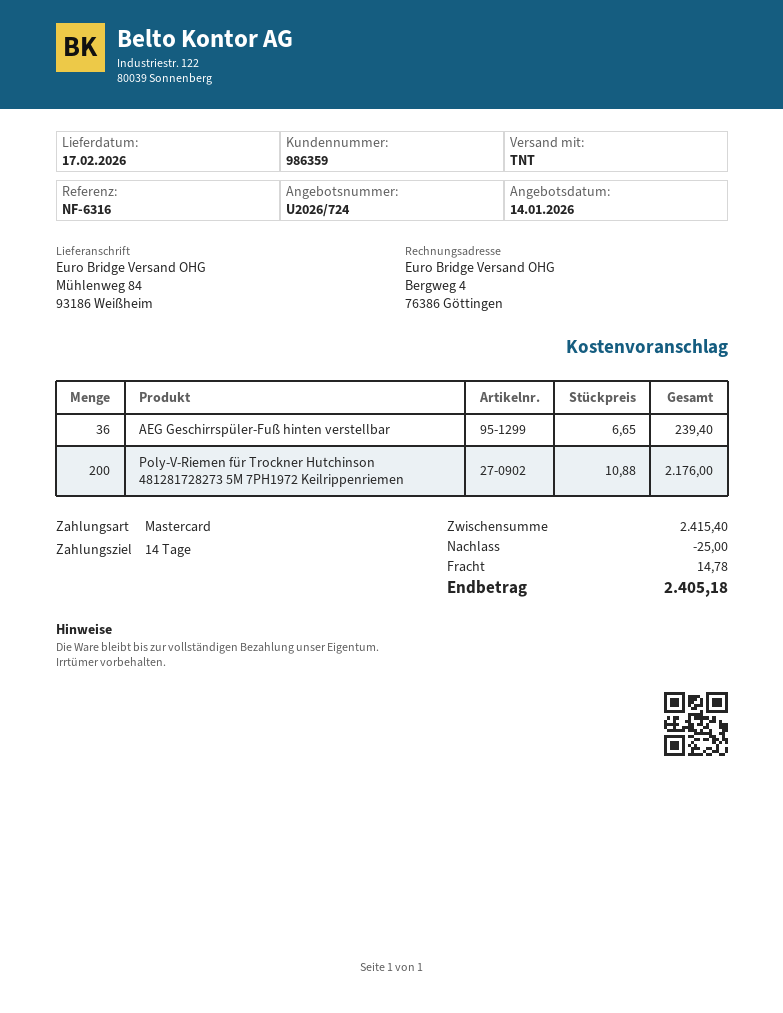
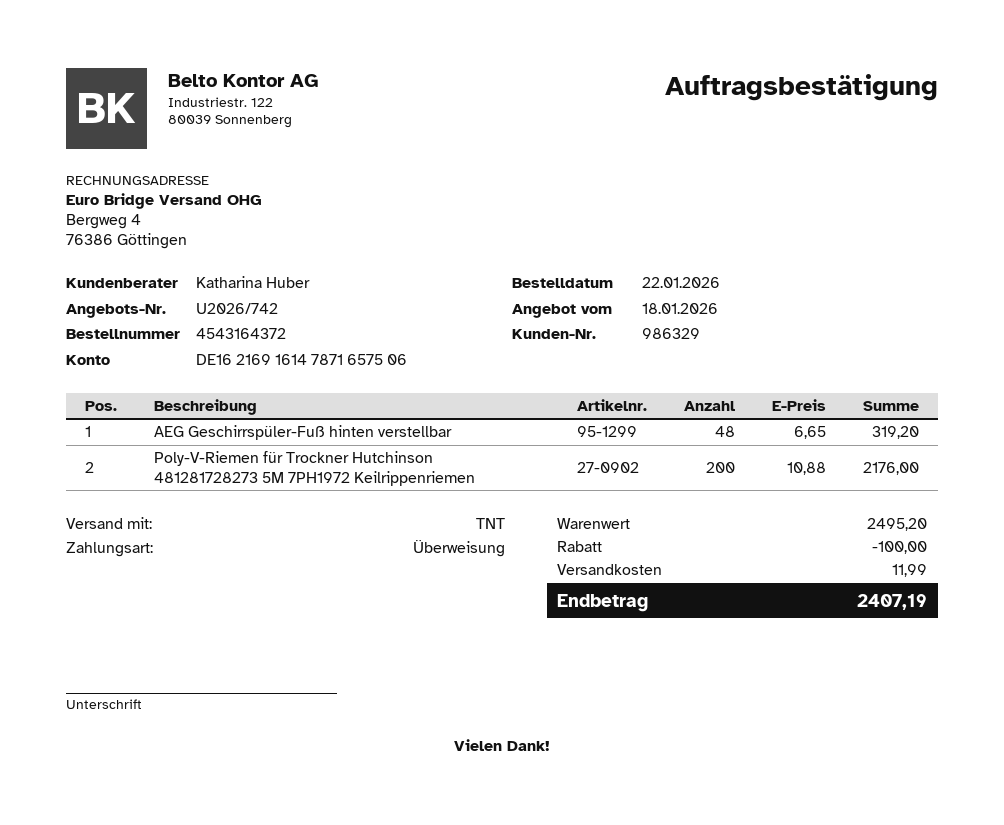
quote number: U2026/724 -> U2026/742
quote date: 2026-01-14 -> 2026-01-18
customer number: 986359 -> 986329
payment method: Mastercard -> bank transfer
AEG Geschirrspüler-Fuß hinten verstellbar: 36 x 6.65 = 239.40 -> 48 x 6.65 = 319.20
subtotal: 2415.40 -> 2495.20
discount: 25.00 -> 100.00
shipping: 14.78 -> 11.99
total: 2405.18 -> 2407.19

